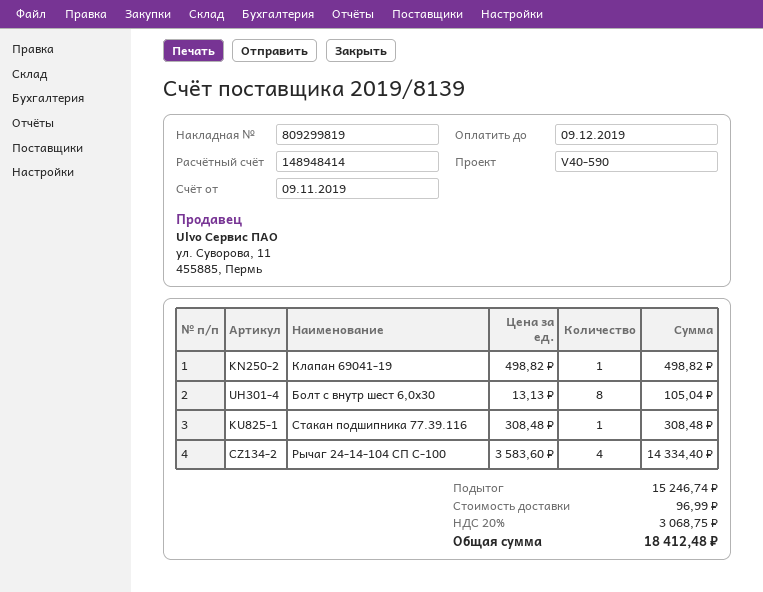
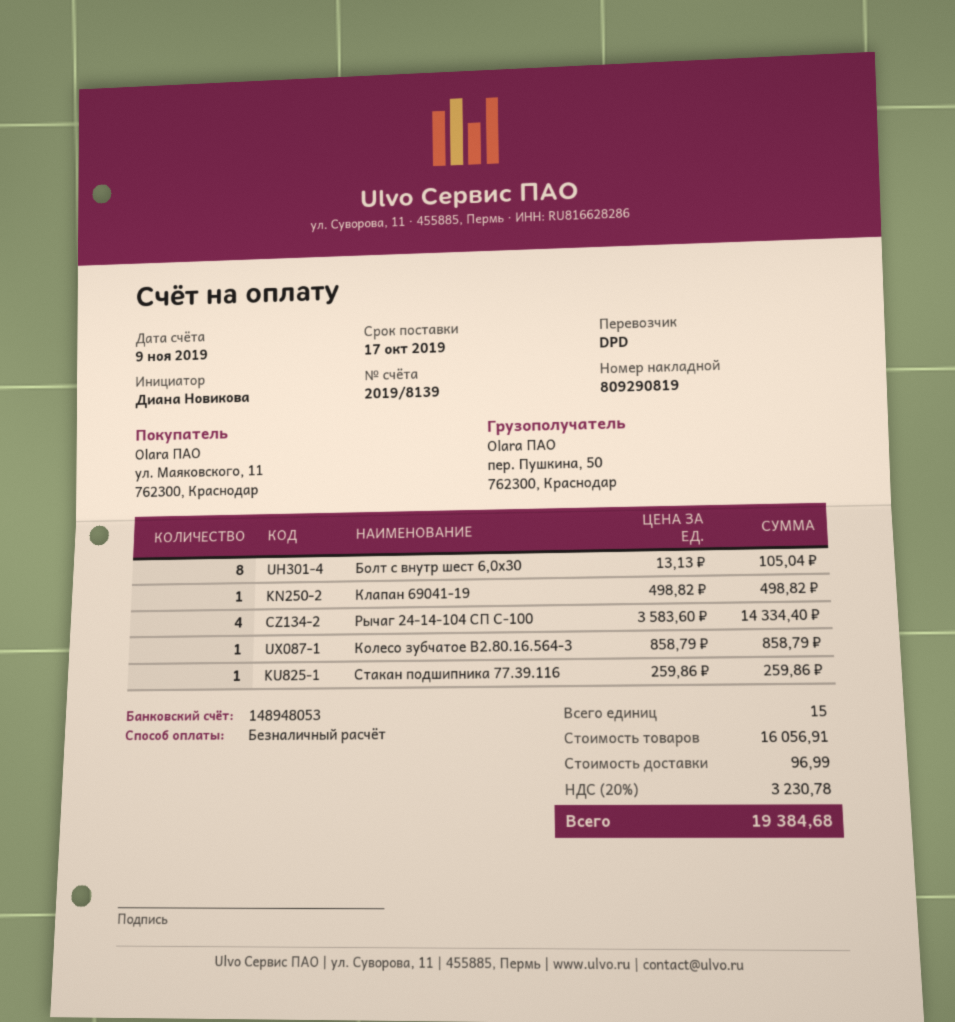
delivery note number: 809299819 -> 809290819
bank account: 148948414 -> 148948053
Стакан подшипника 77.39.116: 1 x 308.48 = 308.48 -> 1 x 259.86 = 259.86
Колесо зубчатое В2.80.16.564-3: none -> 1 x 858.79 = 858.79
subtotal: 15246.74 -> 16056.91
tax: 20% = 3068.75 -> 20% = 3230.78
total: 18412.48 -> 19384.68

